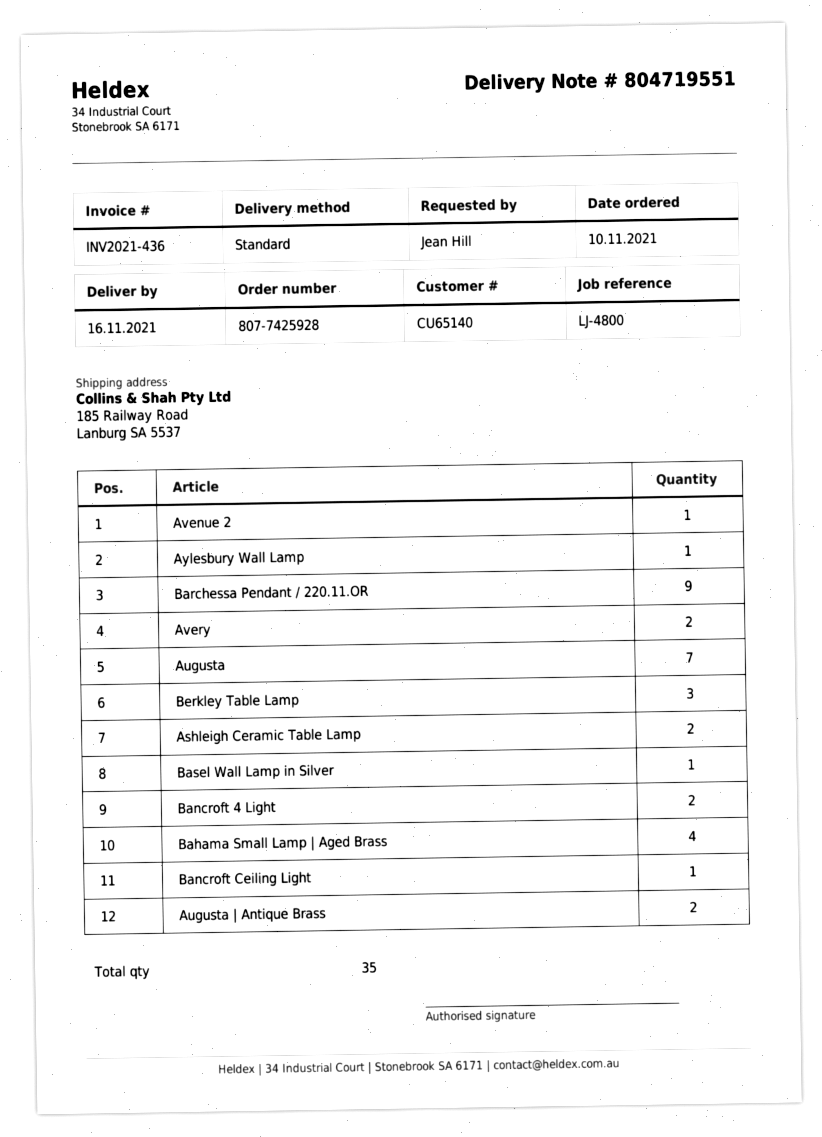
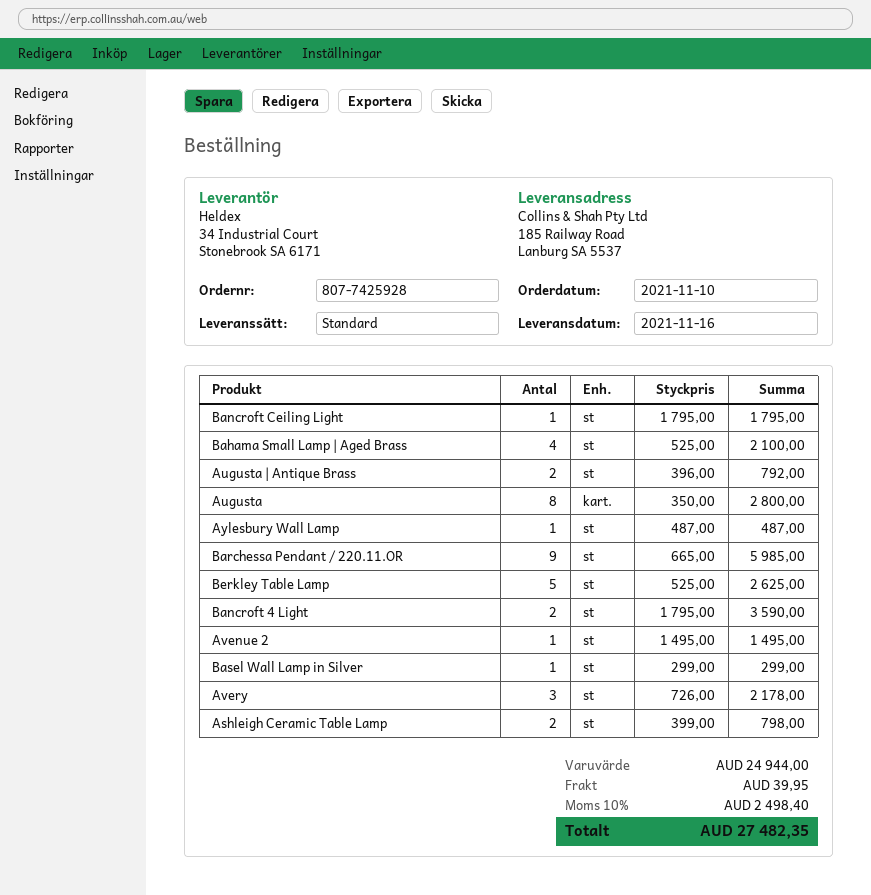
Avery: 2 -> 3
Augusta: 7 -> 8
Berkley Table Lamp: 3 -> 5

